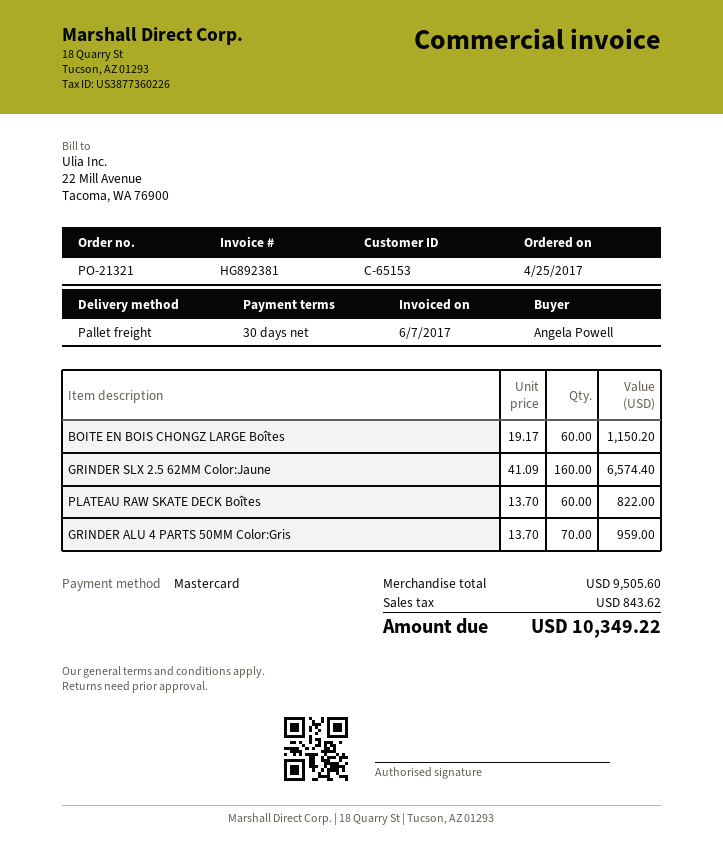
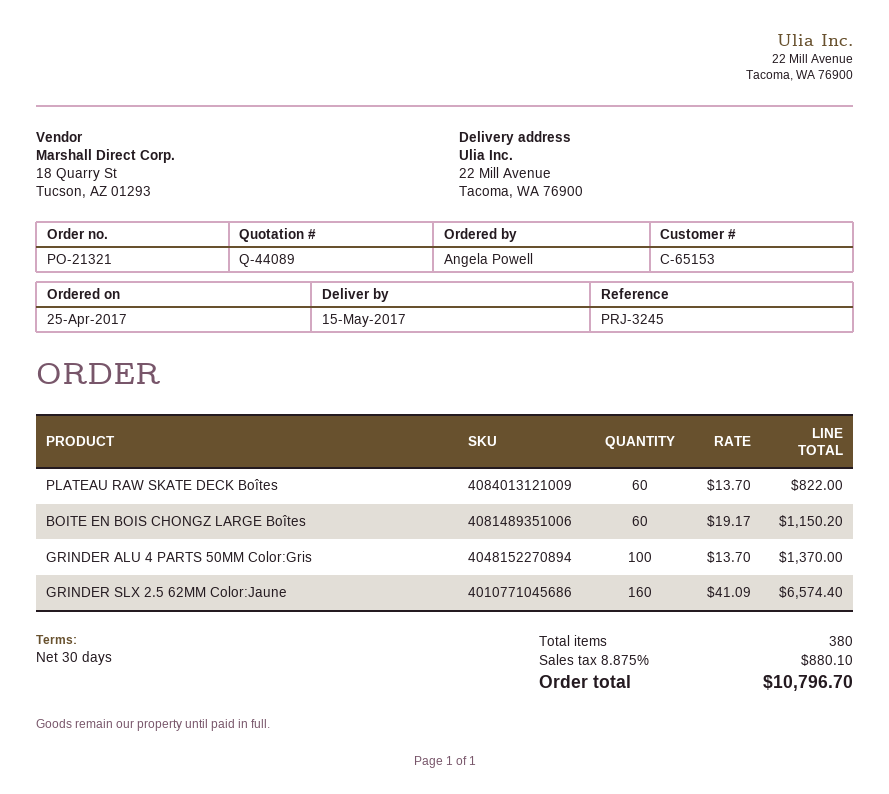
GRINDER ALU 4 PARTS 50MM Color:Gris: 70 x 13.70 = 959.00 -> 100 x 13.70 = 1370.00
tax: 843.62 -> 880.10
total: 10349.22 -> 10796.70

